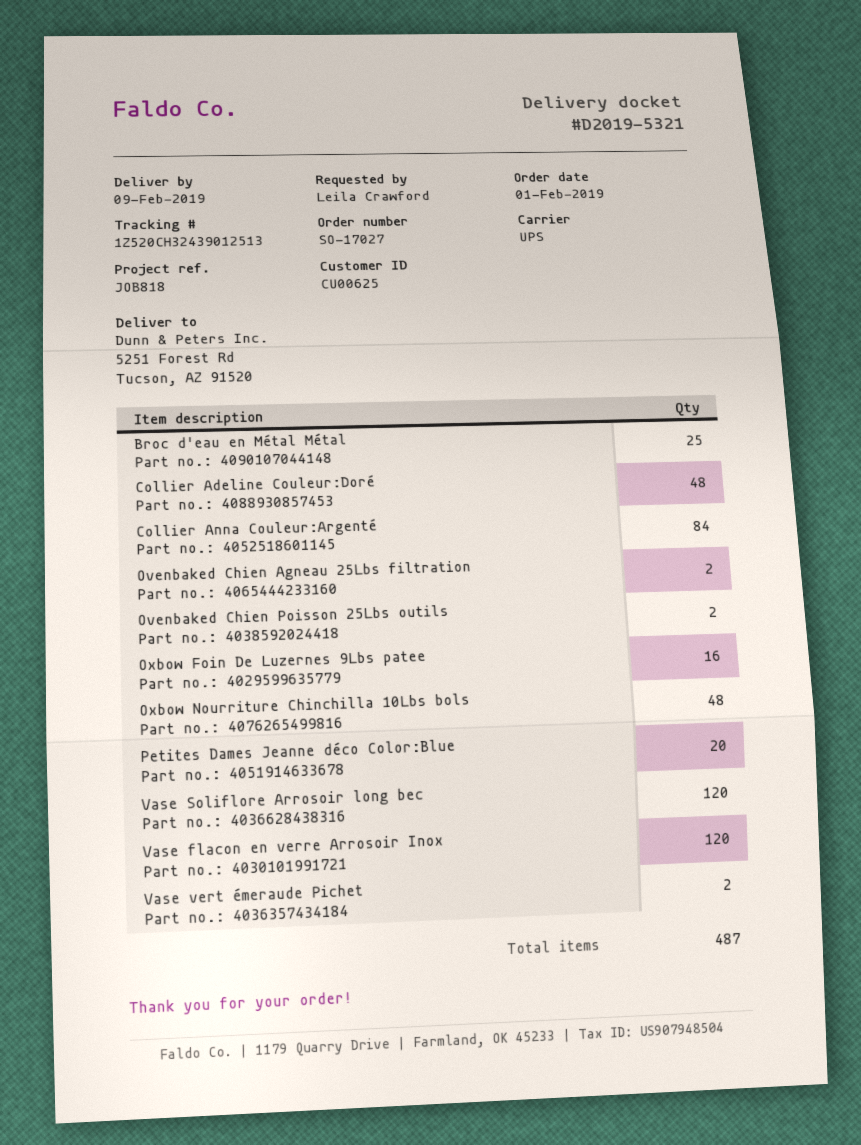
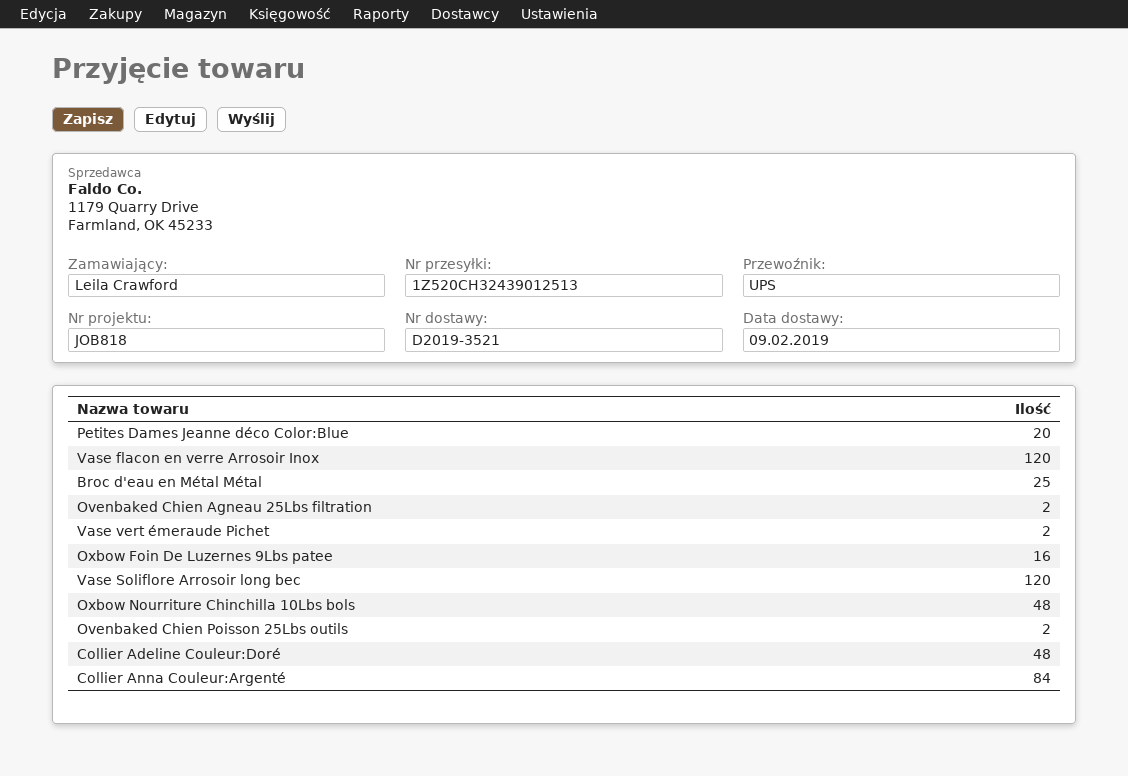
delivery note number: D2019-5321 -> D2019-3521

